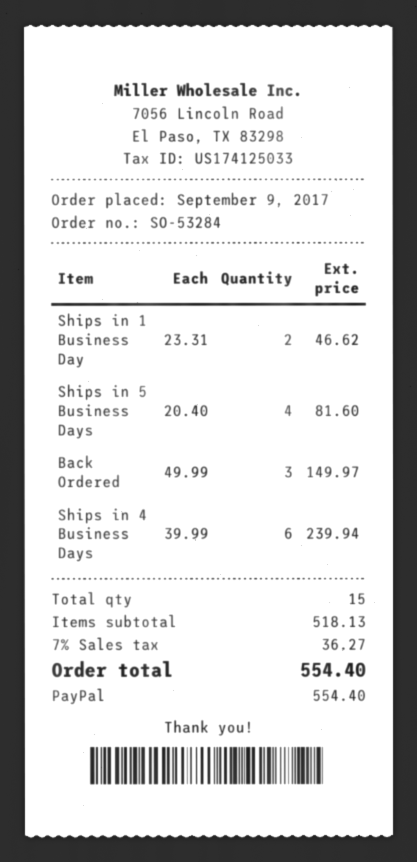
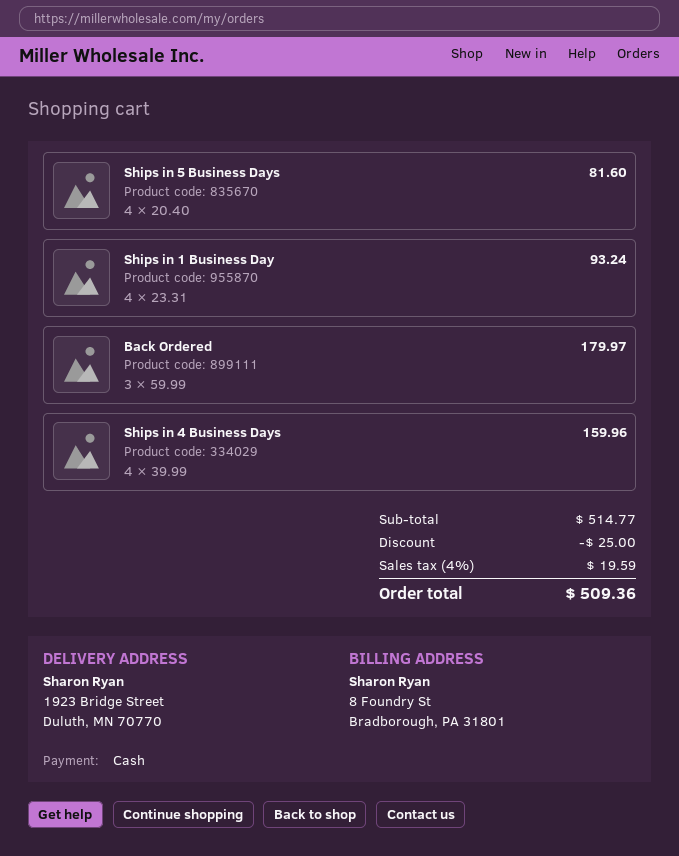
payment method: PayPal -> cash
Ships in 1 Business Day: 2 x 23.31 = 46.62 -> 4 x 23.31 = 93.24
Back Ordered: 3 x 49.99 = 149.97 -> 3 x 59.99 = 179.97
Ships in 4 Business Days: 6 x 39.99 = 239.94 -> 4 x 39.99 = 159.96
subtotal: 518.13 -> 514.77
discount: none -> 25.00
tax: 7% = 36.27 -> 4% = 19.59
total: 554.40 -> 509.36

